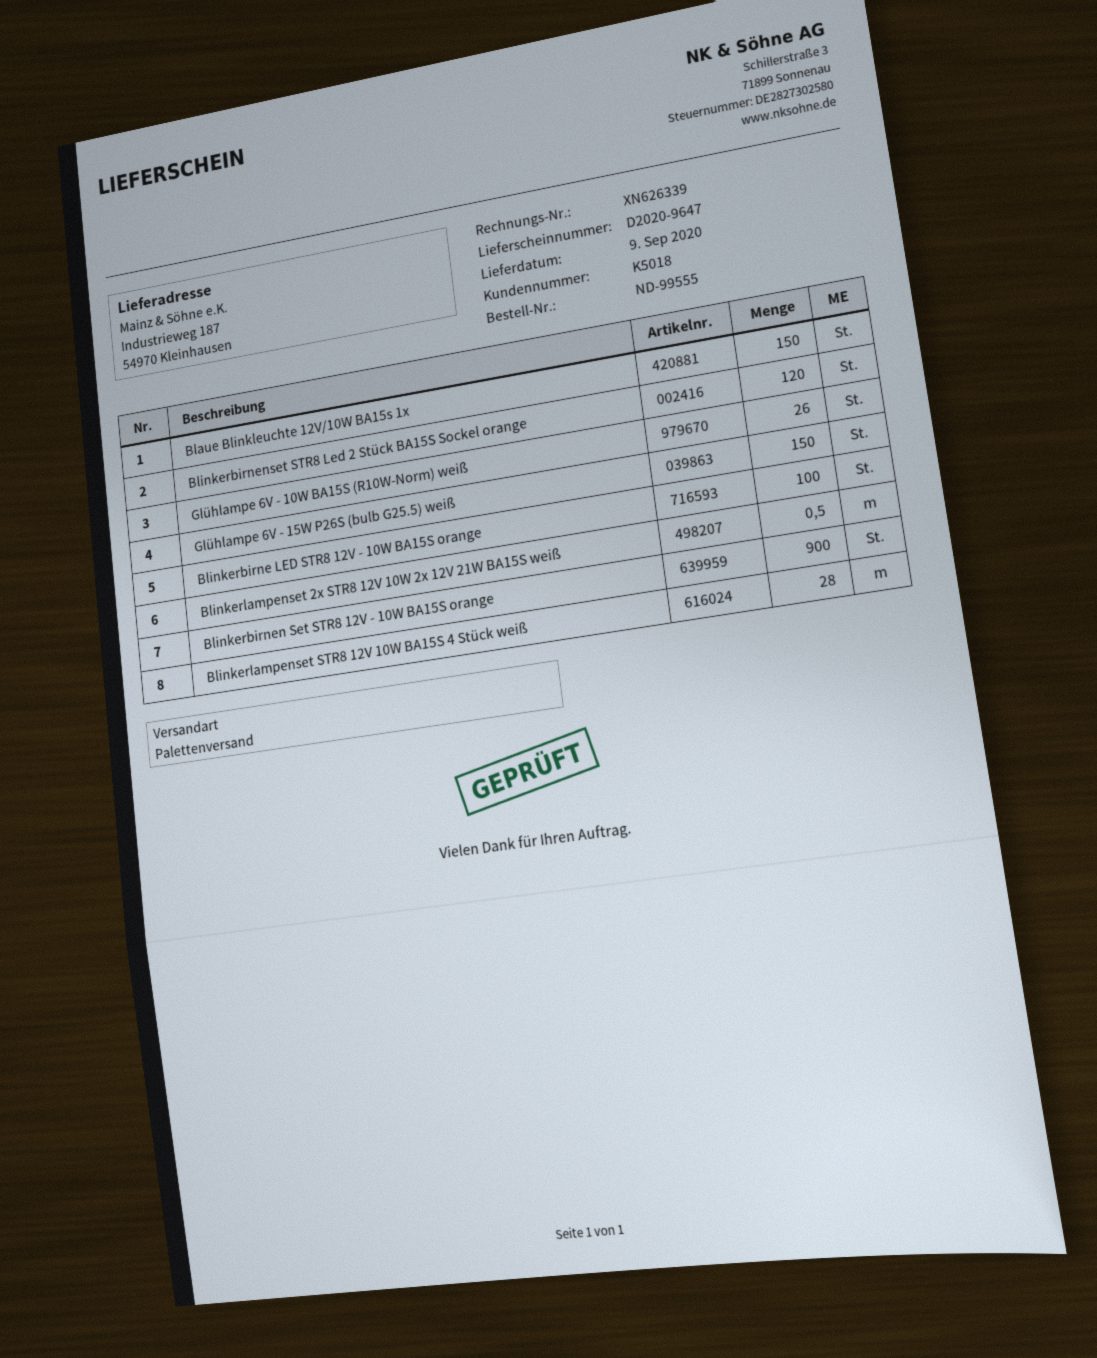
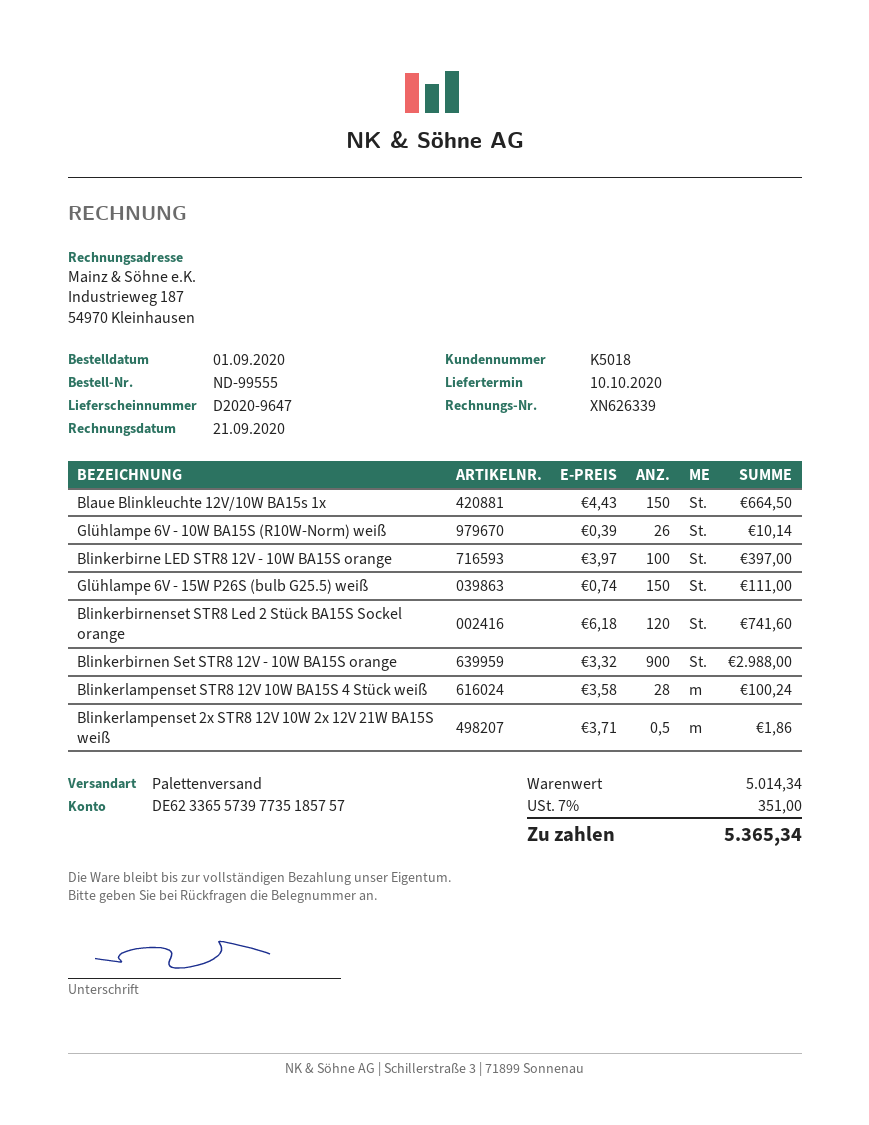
delivery date: 2020-09-09 -> 2020-10-10

